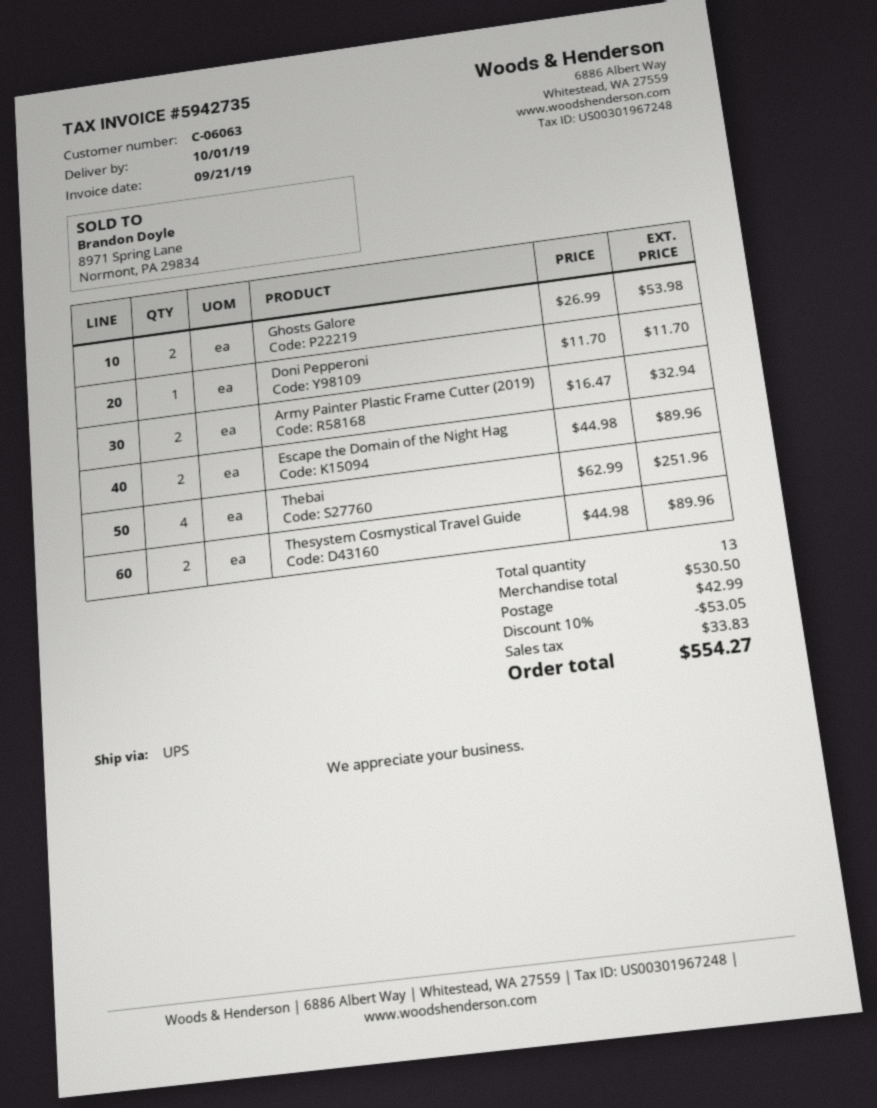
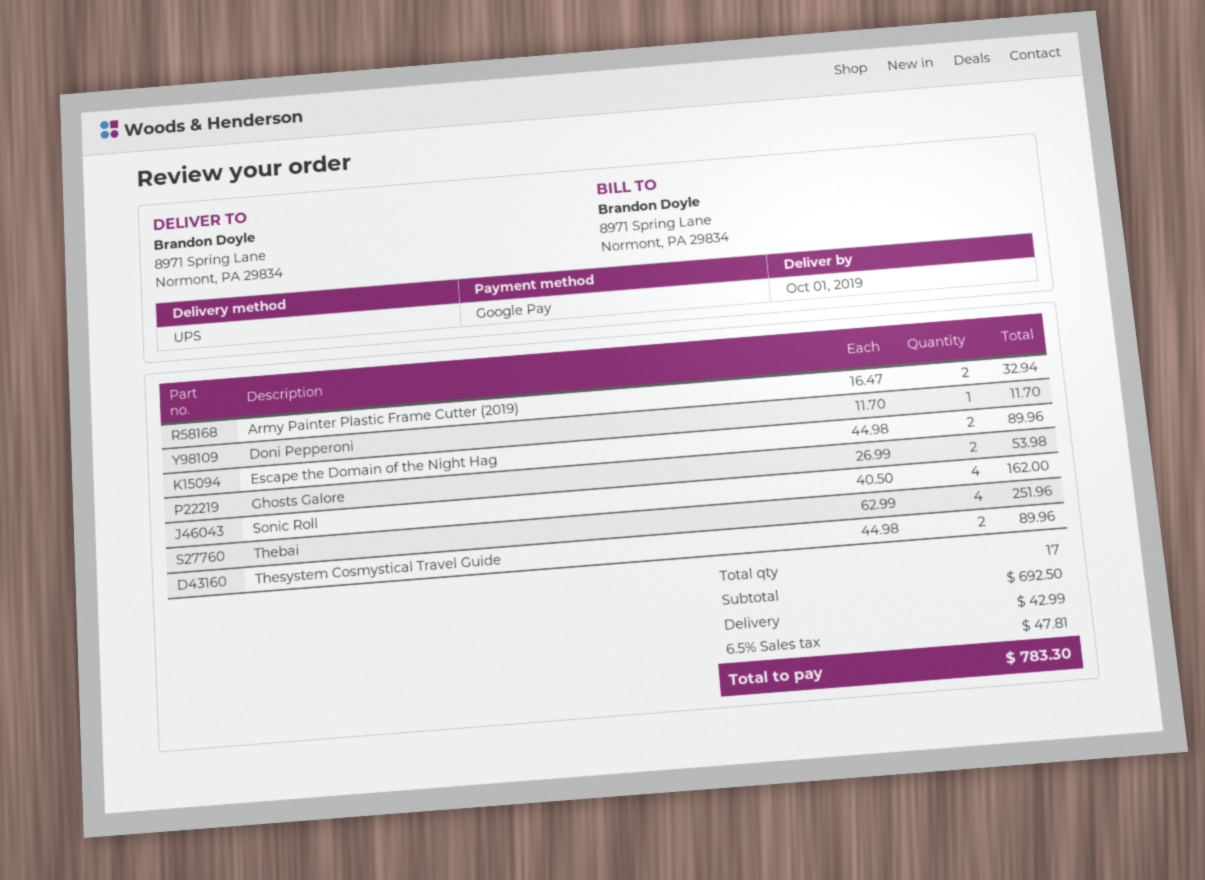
Sonic Roll: none -> 4 x 40.50 = 162.00
total quantity: 13 -> 17
subtotal: 530.50 -> 692.50
discount: 10% = 53.05 -> none
tax: 33.83 -> 47.81
total: 554.27 -> 783.30

